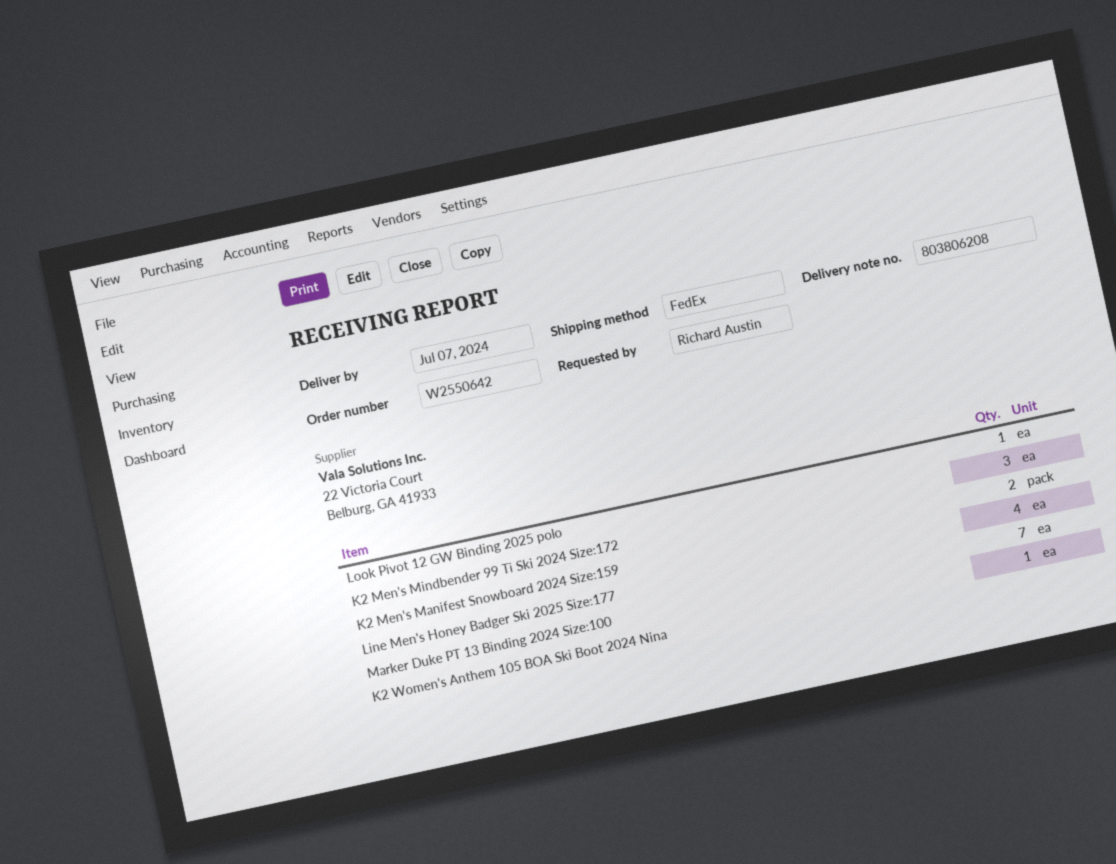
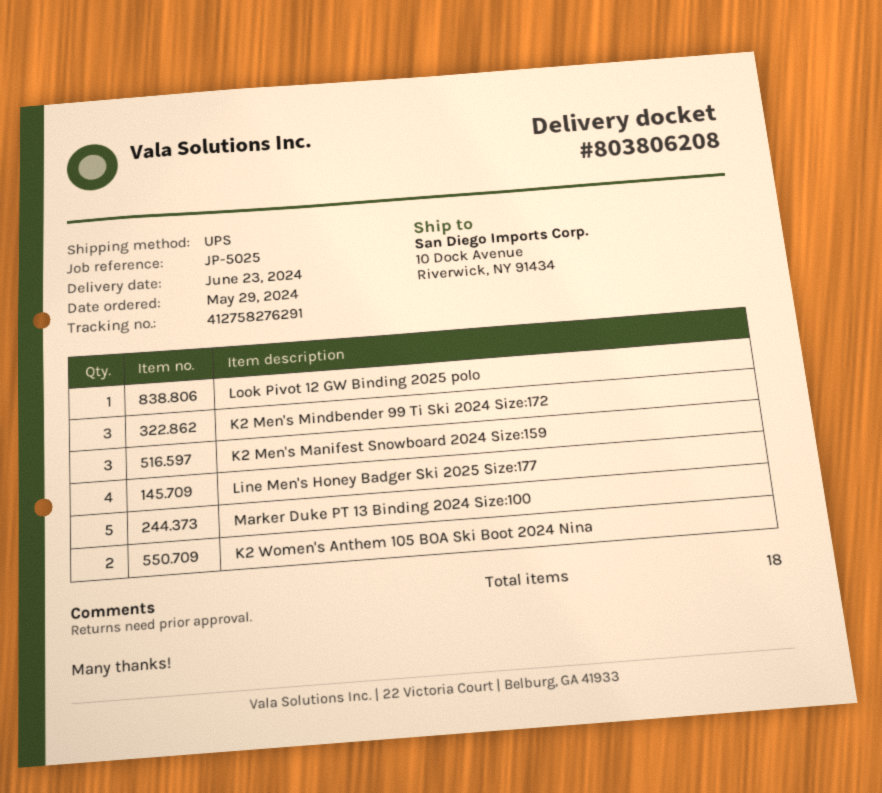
delivery date: 2024-07-07 -> 2024-06-23
shipping method: FedEx -> UPS
K2 Men's Manifest Snowboard 2024 Size:159: 2 -> 3
Marker Duke PT 13 Binding 2024 Size:100: 7 -> 5
K2 Women's Anthem 105 BOA Ski Boot 2024 Nina: 1 -> 2

